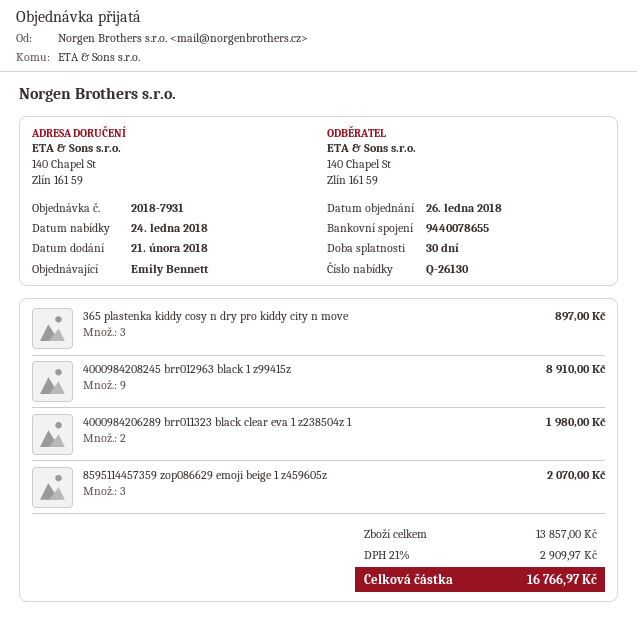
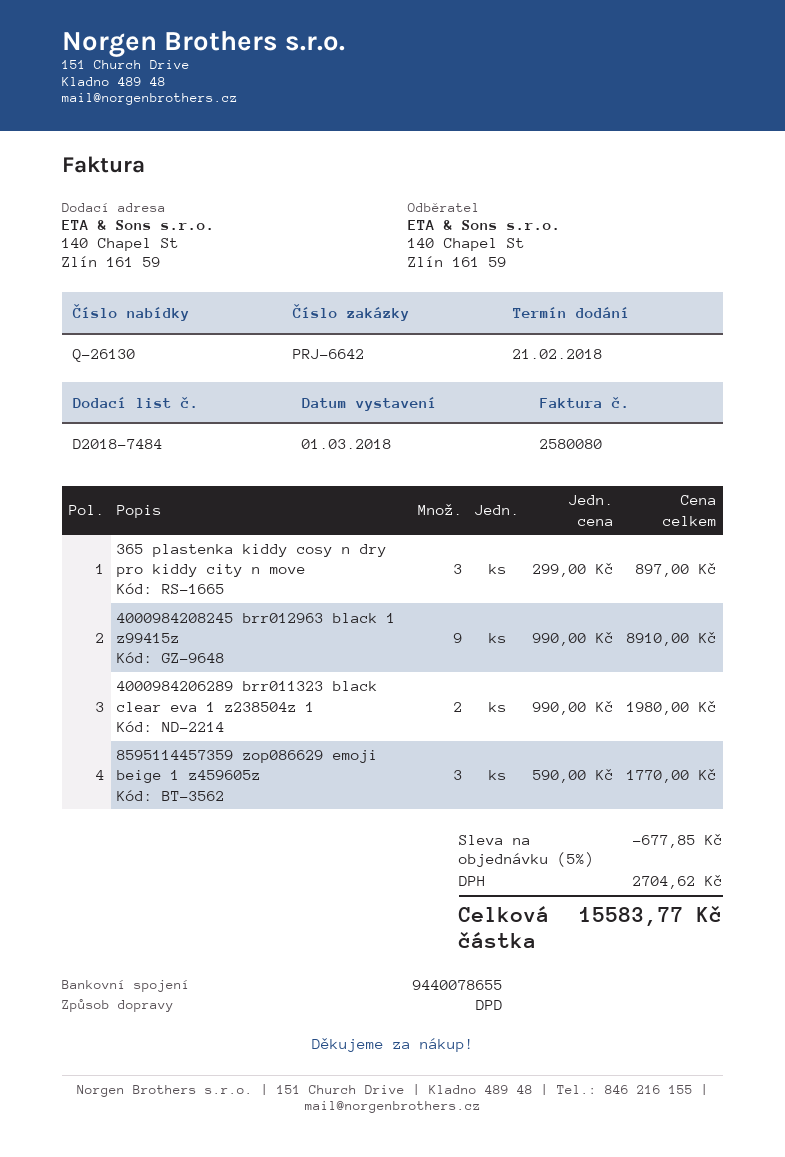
8595114457359 zop086629 emoji beige 1 z459605z: 3 for 2070.00 -> 3 for 1770.00
discount: none -> 5% = 677.85
tax: 2909.97 -> 2704.62
total: 16766.97 -> 15583.77

